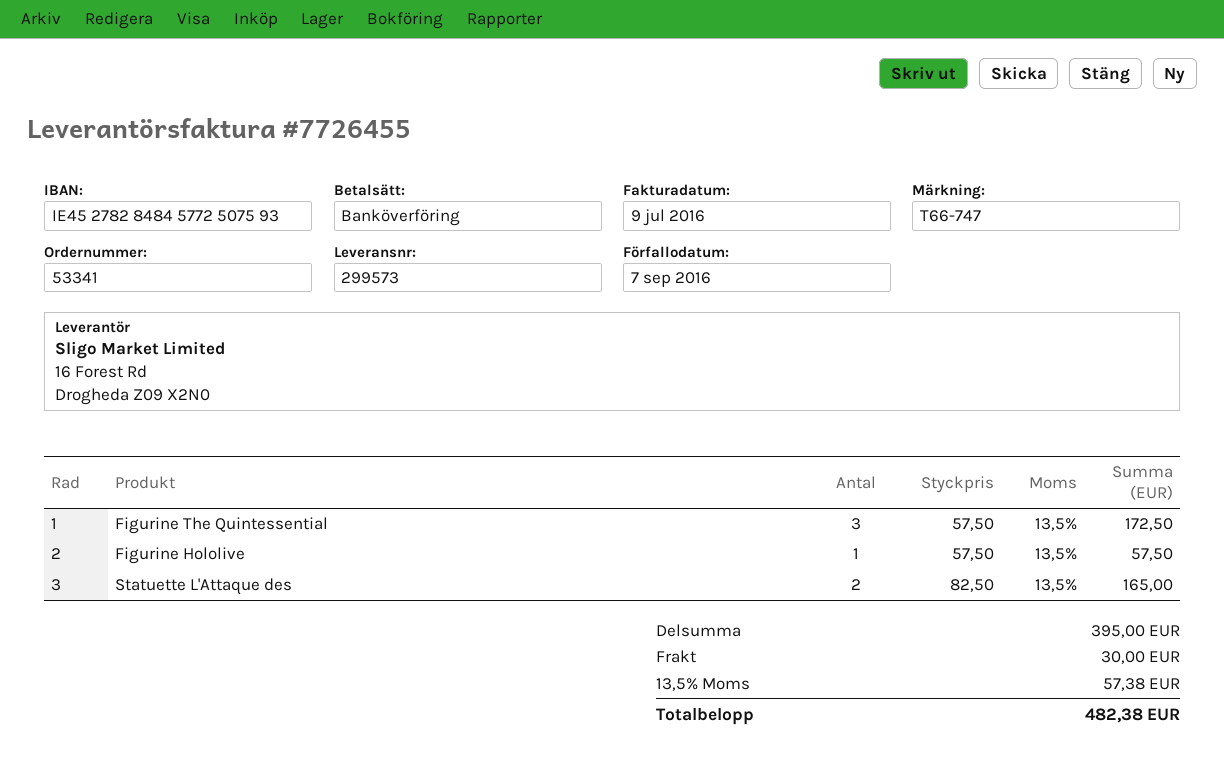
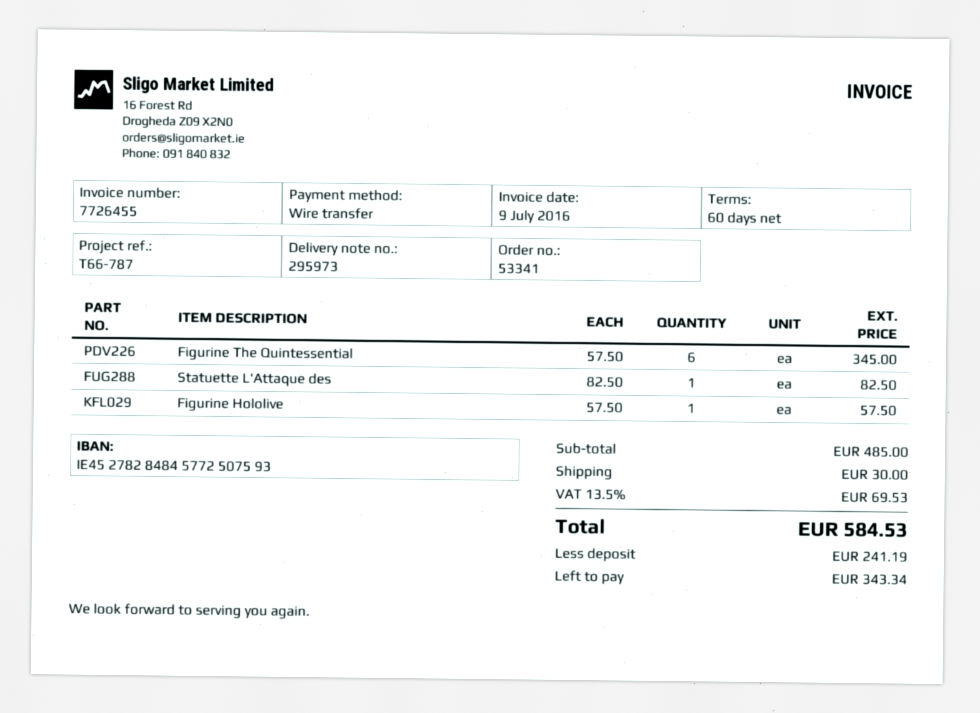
delivery note number: 299573 -> 295973
reference: T66-747 -> T66-787
Figurine The Quintessential: 3 x 57.50 = 172.50 -> 6 x 57.50 = 345.00
Statuette L'Attaque des: 2 x 82.50 = 165.00 -> 1 x 82.50 = 82.50
subtotal: 395.00 -> 485.00
tax: 13.5% = 57.38 -> 13.5% = 69.53
total: 482.38 -> 584.53

